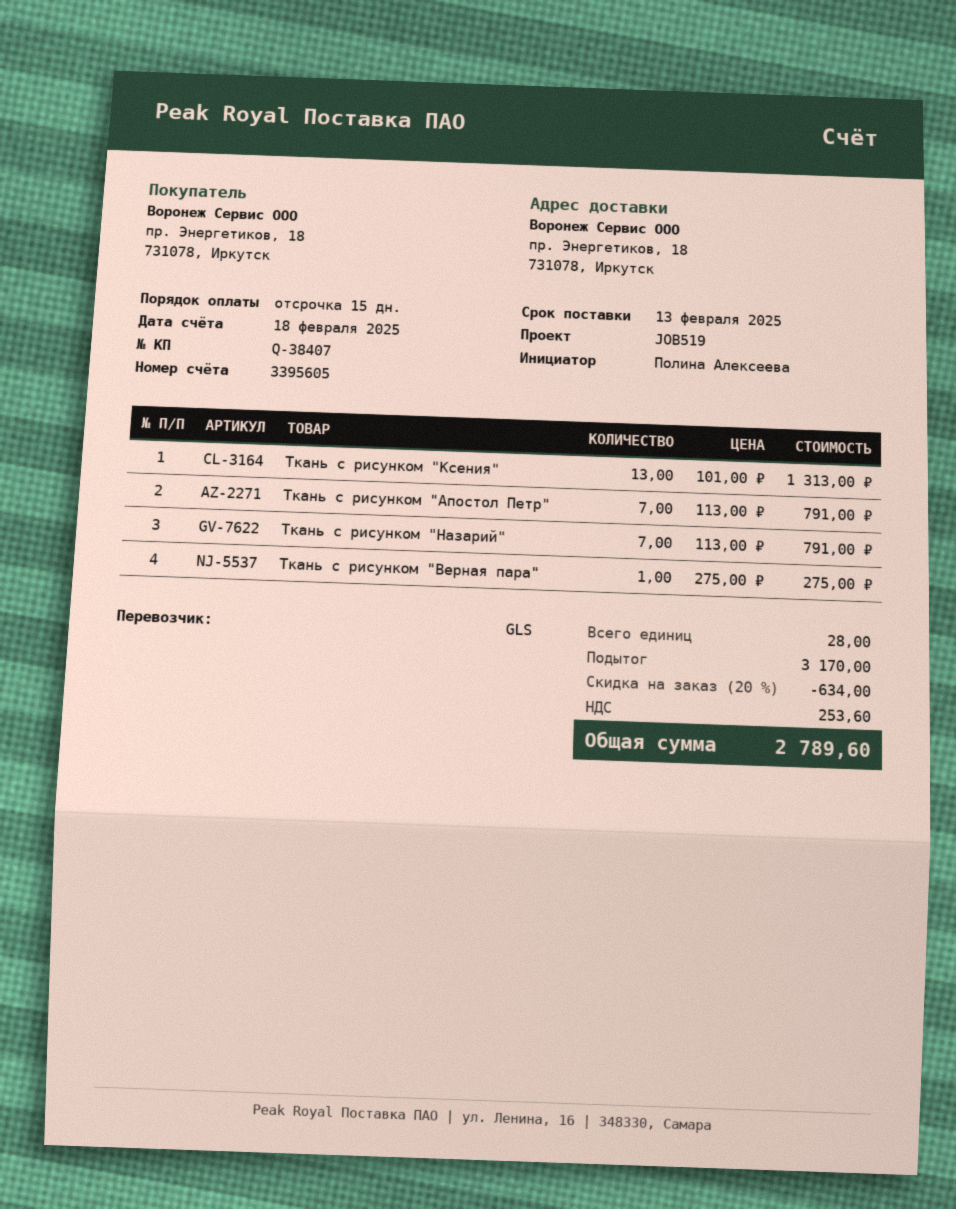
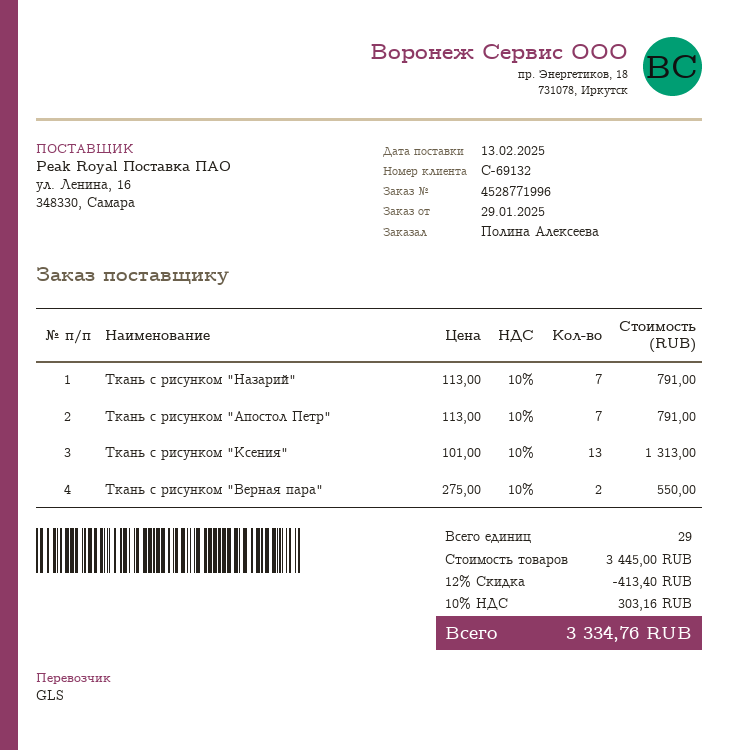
Ткань с рисунком "Верная пара": 1 x 275.00 = 275.00 -> 2 x 275.00 = 550.00
total quantity: 28 -> 29
subtotal: 3170.00 -> 3445.00
discount: 20% = 634.00 -> 12% = 413.40
tax: 253.60 -> 303.16
total: 2789.60 -> 3334.76

